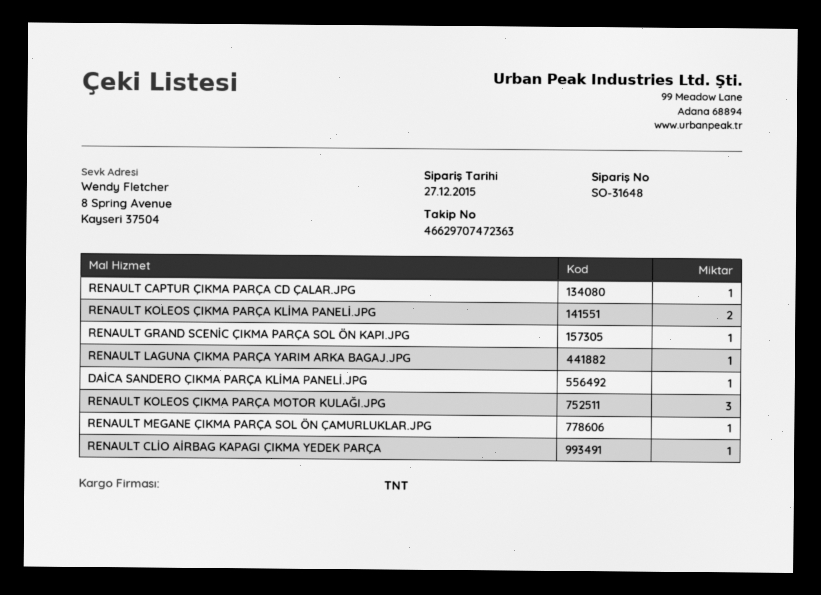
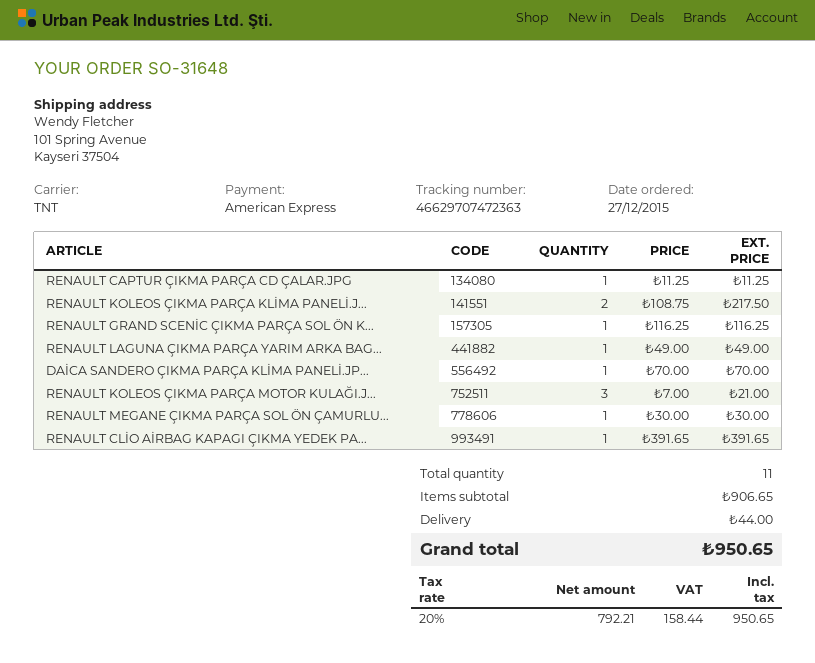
ship to: 8 Spring Avenue, Kayseri 37504 -> 101 Spring Avenue, Kayseri 37504

